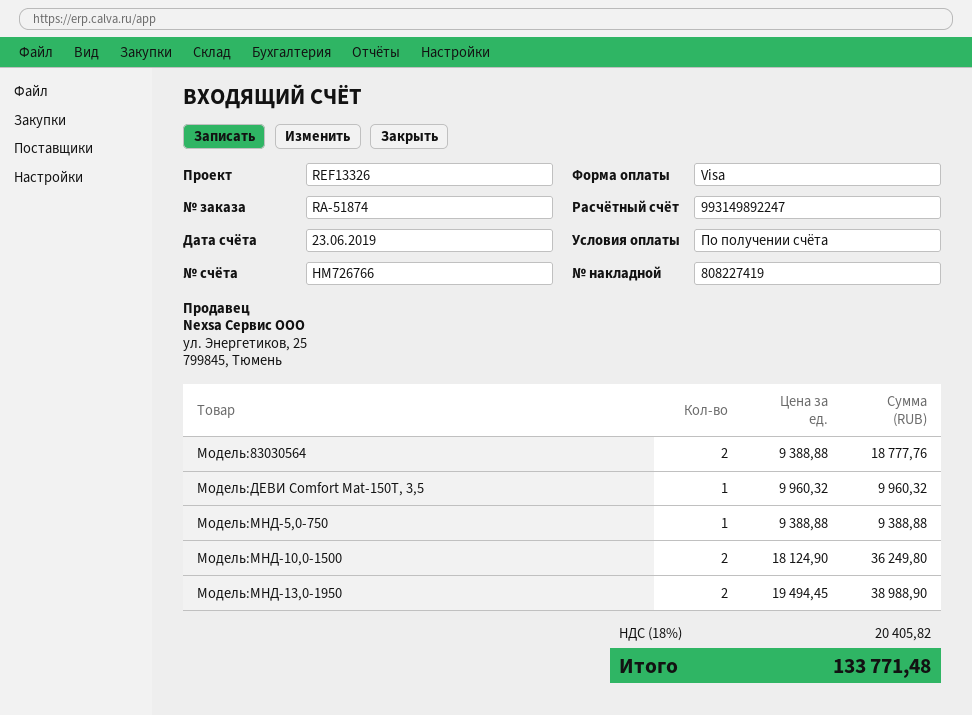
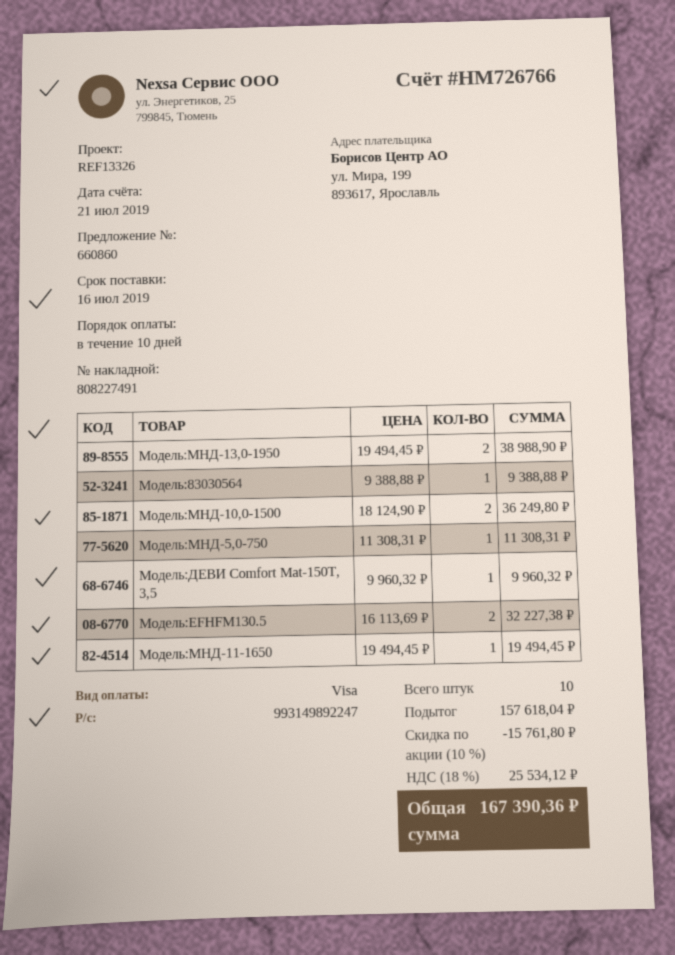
delivery note number: 808227419 -> 808227491
invoice date: 2019-06-23 -> 2019-07-21
payment terms: on receipt -> 10 days
Модель:83030564: 2 x 9388.88 = 18777.76 -> 1 x 9388.88 = 9388.88
Модель:МНД-5,0-750: 1 x 9388.88 = 9388.88 -> 1 x 11308.31 = 11308.31
Модель:EFHFM130.5: none -> 2 x 16113.69 = 32227.38
Модель:МНД-11-1650: none -> 1 x 19494.45 = 19494.45
discount: none -> 10% = 15761.80
tax: 18% = 20405.82 -> 18% = 25534.12
total: 133771.48 -> 167390.36

